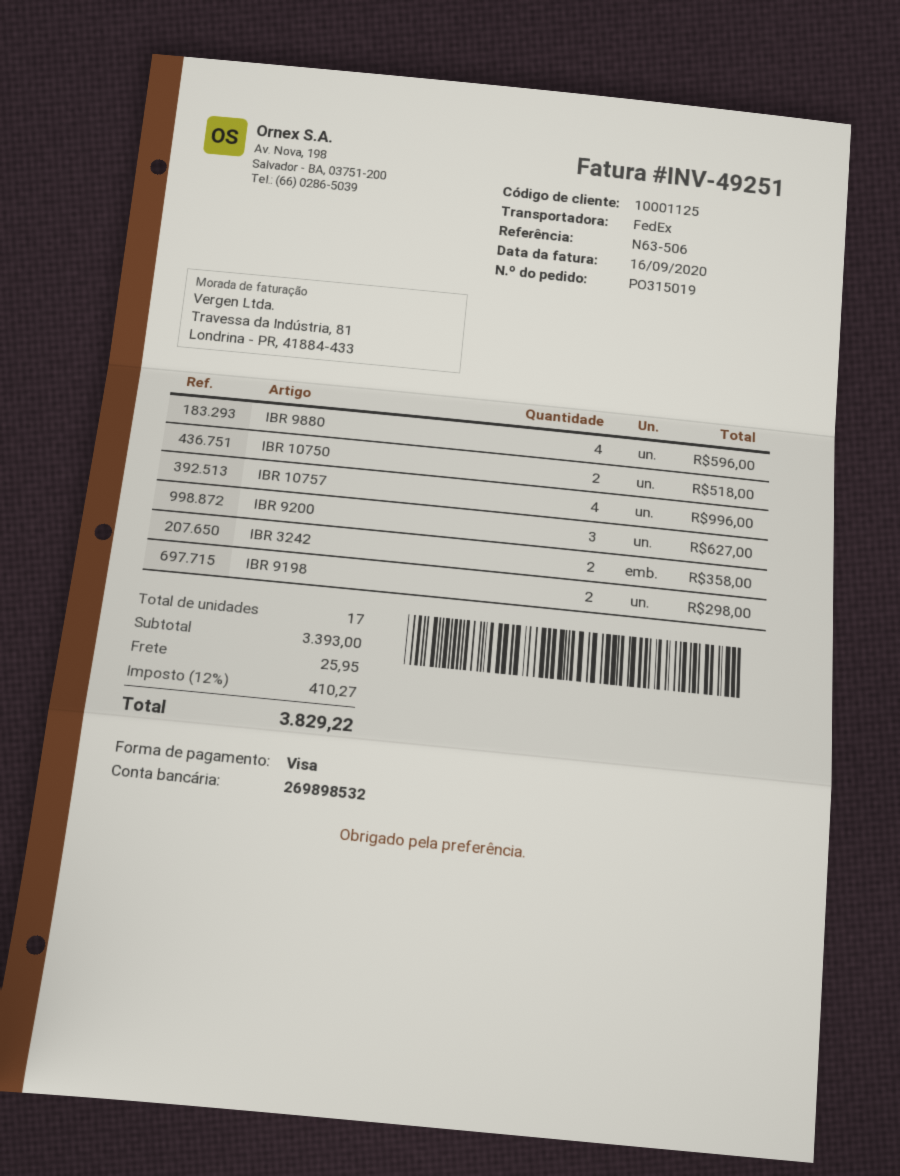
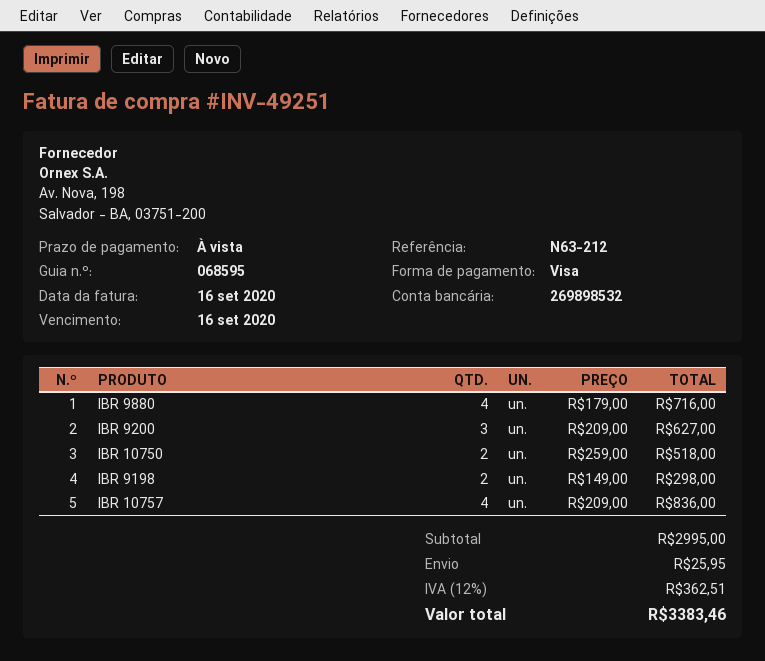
reference: N63-506 -> N63-212
IBR 9880: 4 for 596.00 -> 4 for 716.00
IBR 10757: 4 for 996.00 -> 4 for 836.00
IBR 3242: 2 for 358.00 -> none
subtotal: 3393.00 -> 2995.00
tax: 12% = 410.27 -> 12% = 362.51
total: 3829.22 -> 3383.46

